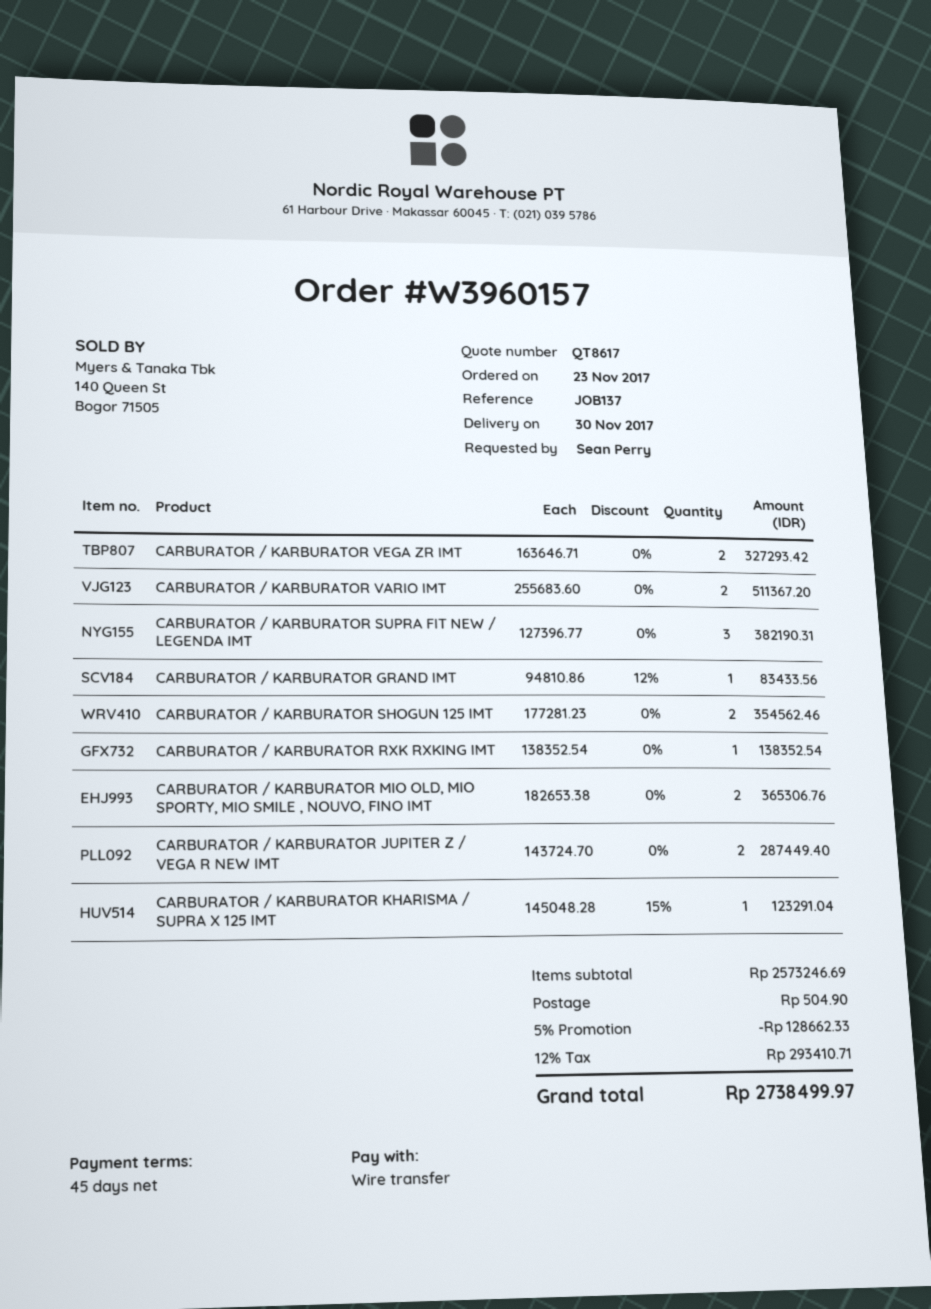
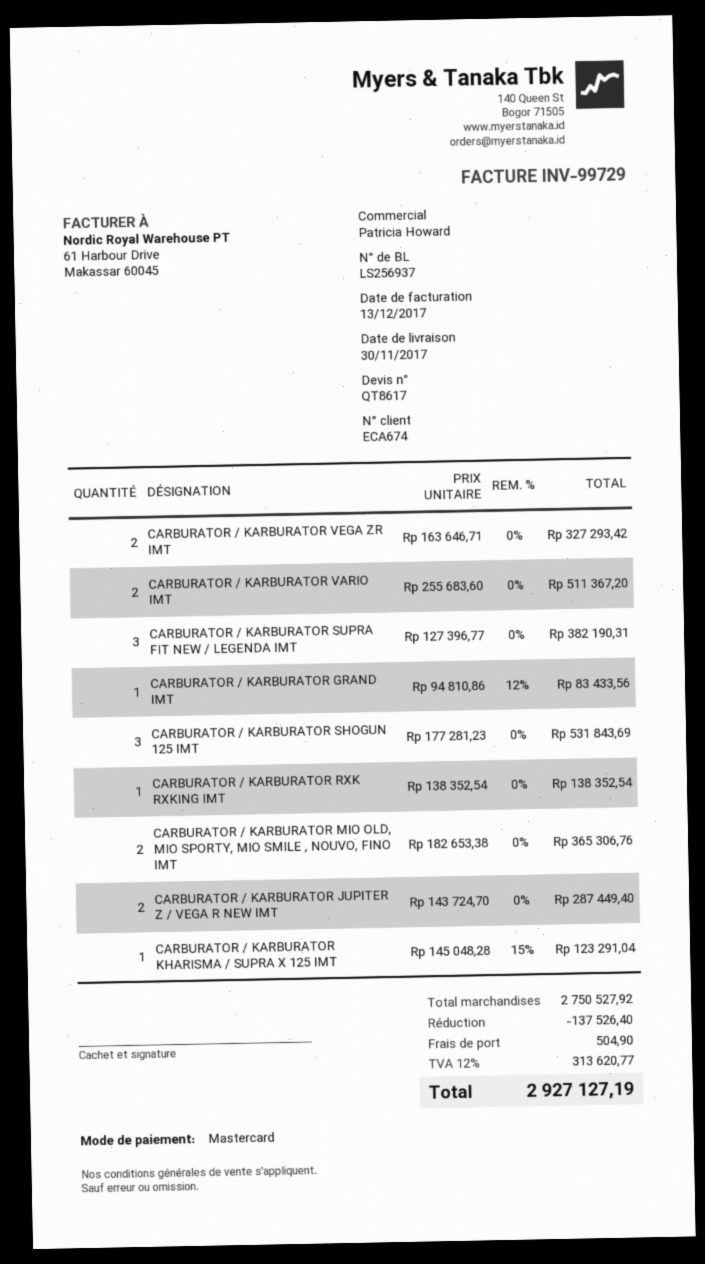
payment method: bank transfer -> Mastercard
CARBURATOR / KARBURATOR SHOGUN 125 IMT: 2 x 177281.23 = 354562.46 -> 3 x 177281.23 = 531843.69
subtotal: 2573246.69 -> 2750527.92
discount: 128662.33 -> 137526.40
tax: 12% = 293410.71 -> 12% = 313620.77
total: 2738499.97 -> 2927127.19

